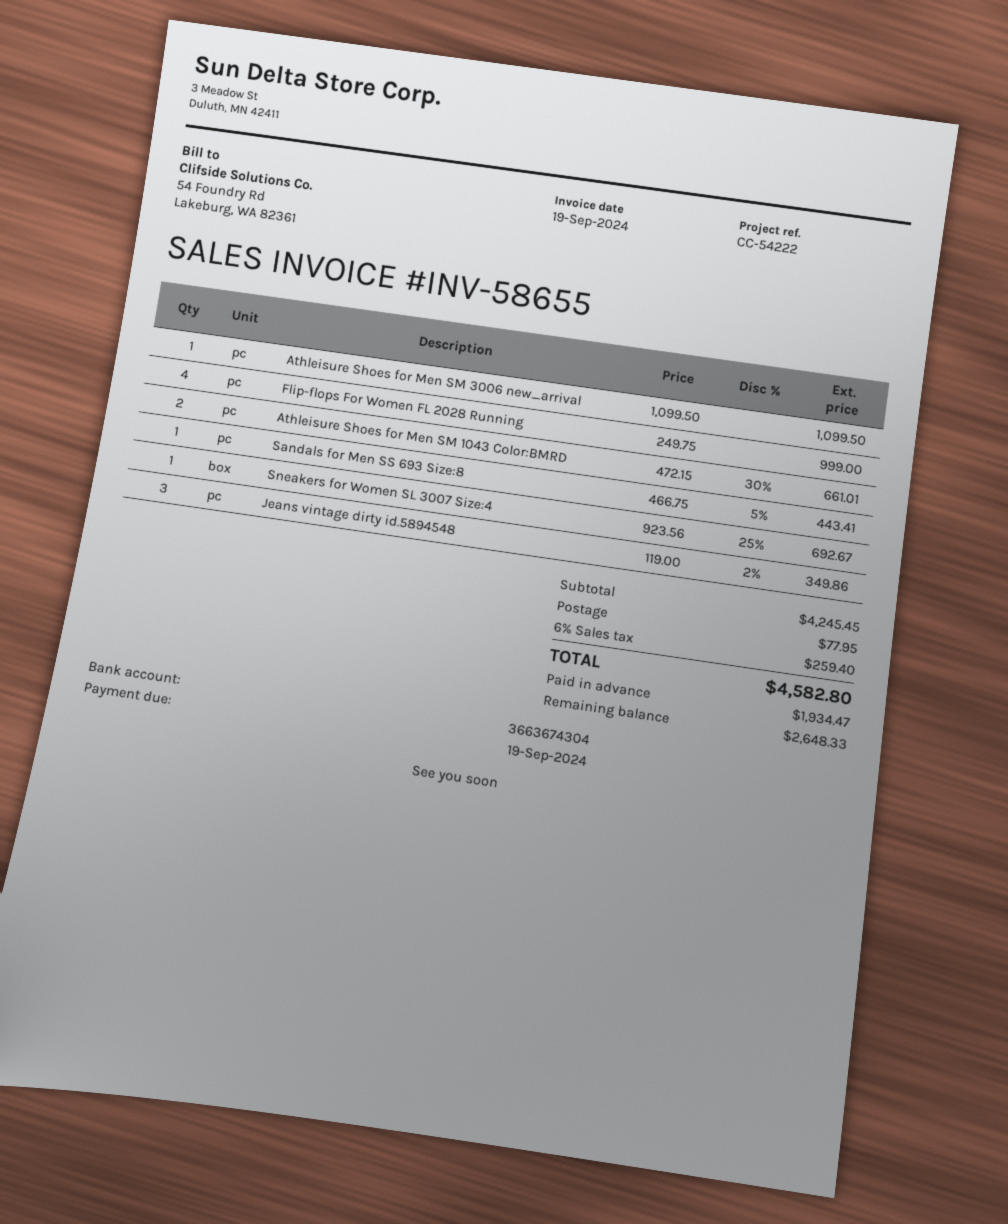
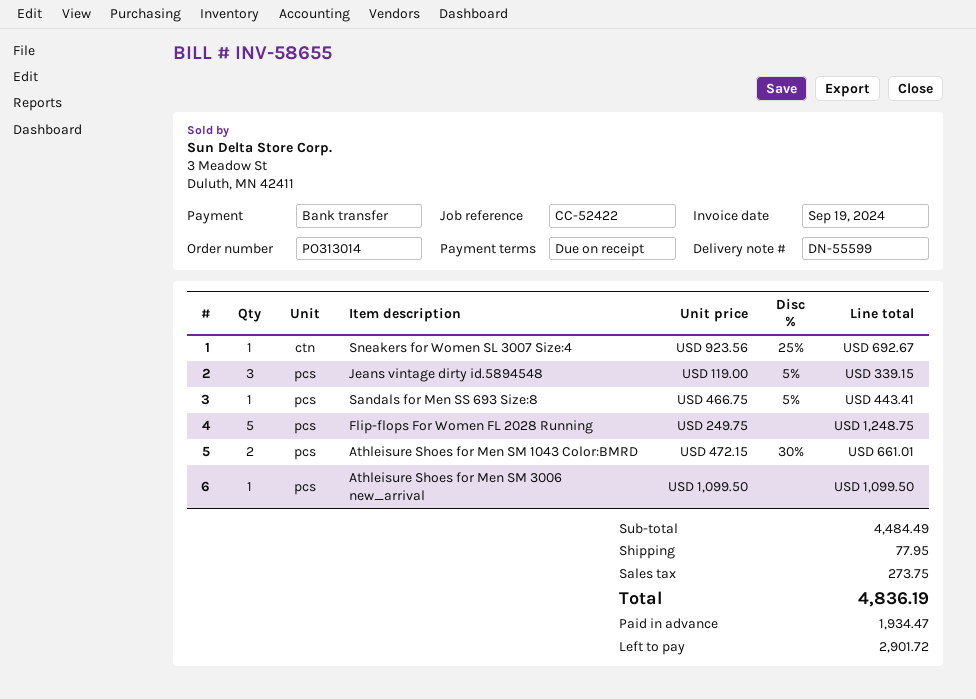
reference: CC-54222 -> CC-52422
Flip-flops For Women FL 2028 Running: 4 x 249.75 = 999.00 -> 5 x 249.75 = 1248.75
Jeans vintage dirty id.5894548: 3 x 119.00 - 2% = 349.86 -> 3 x 119.00 - 5% = 339.15
subtotal: 4245.45 -> 4484.49
tax: 259.40 -> 273.75
total: 4582.80 -> 4836.19
balance: 2648.33 -> 2901.72

